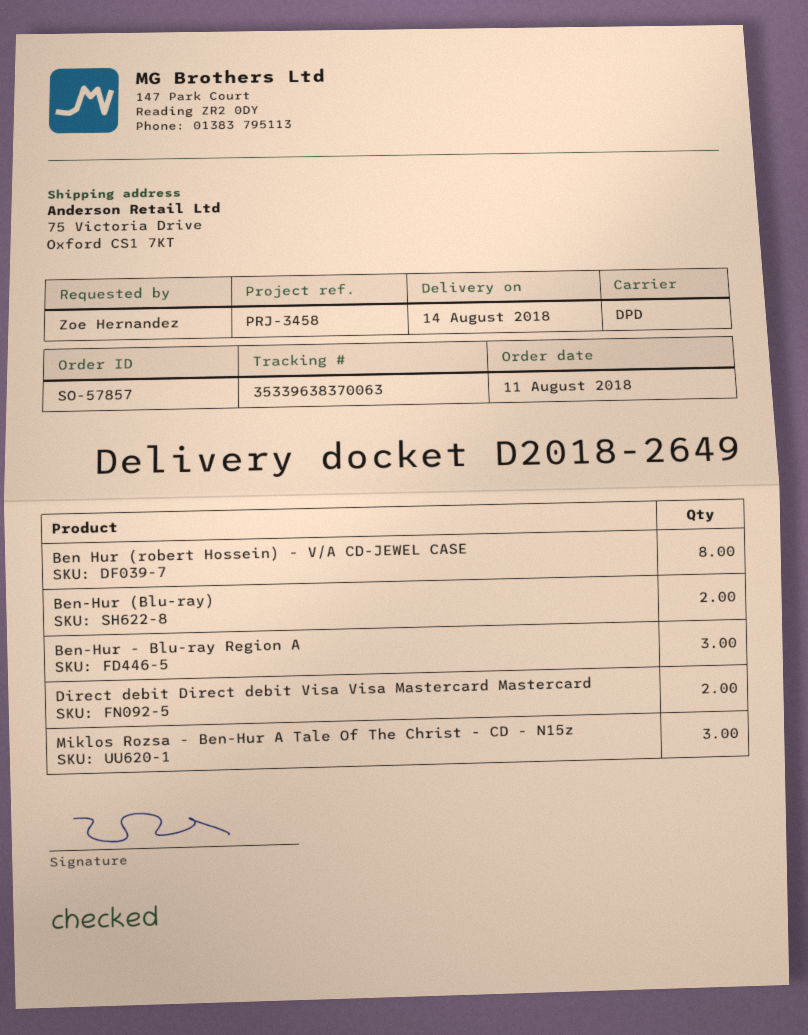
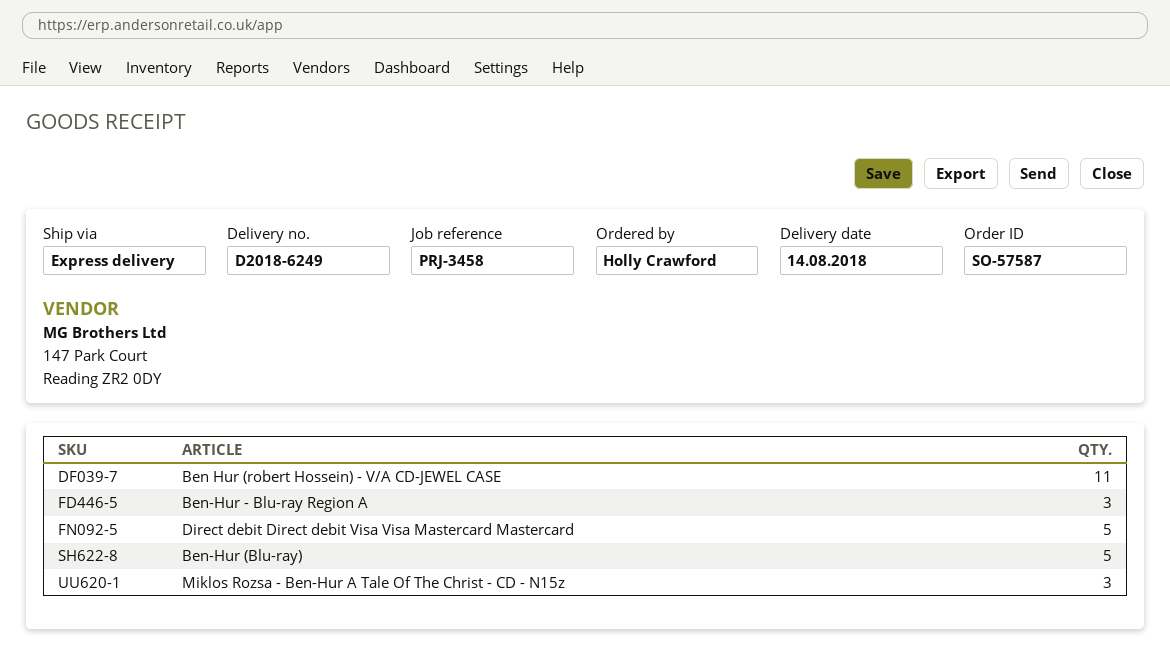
order number: SO-57857 -> SO-57587
delivery note number: D2018-2649 -> D2018-6249
ordered by: Zoe Hernandez -> Holly Crawford
shipping method: DPD -> express
Ben Hur (robert Hossein) - V/A CD-JEWEL CASE: 8 -> 11
Ben-Hur (Blu-ray): 2 -> 5
Direct debit Direct debit Visa Visa Mastercard Mastercard: 2 -> 5

